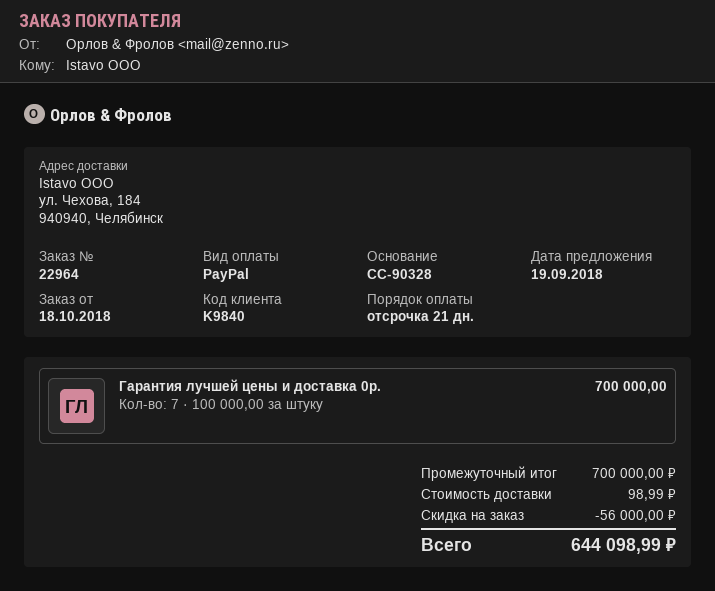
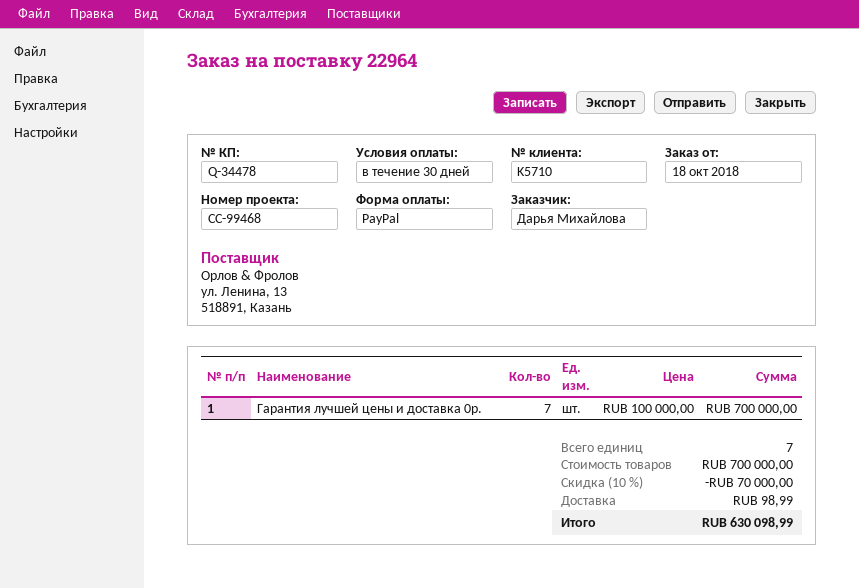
payment terms: 21 days -> 30 days
customer number: K9840 -> K5710
reference: CC-90328 -> CC-99468
discount: 56000.00 -> 70000.00
total: 644098.99 -> 630098.99

